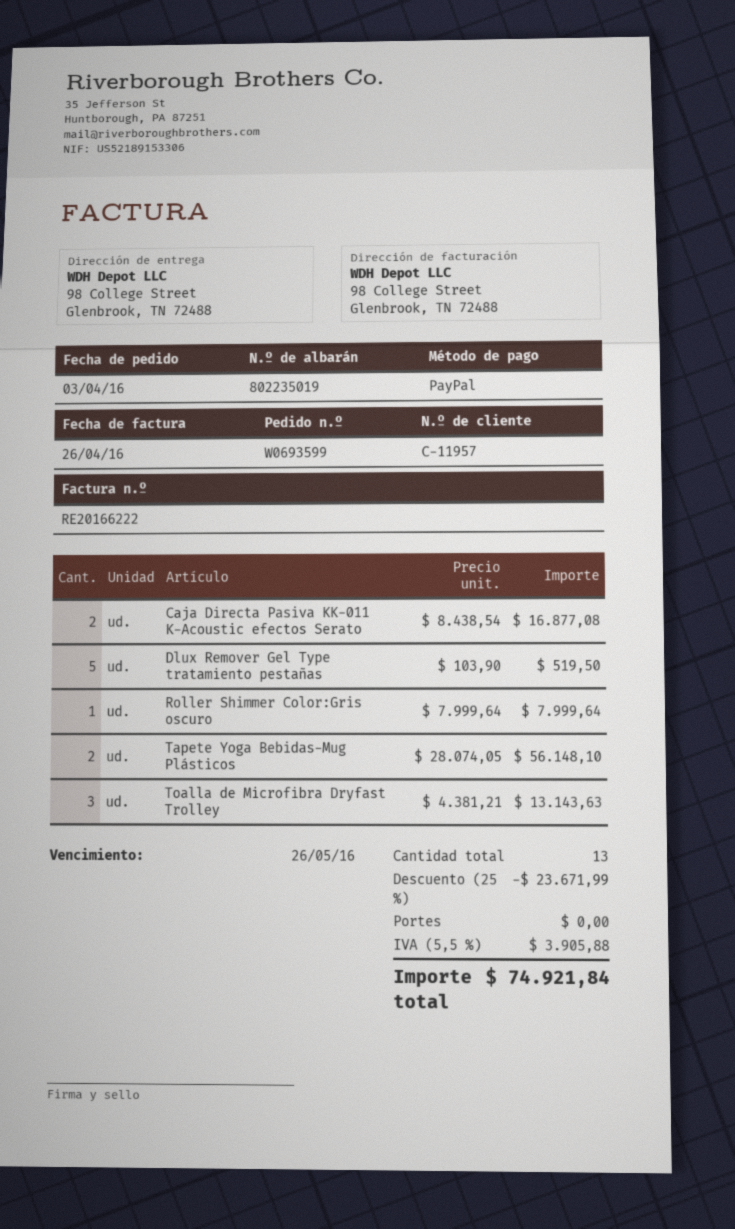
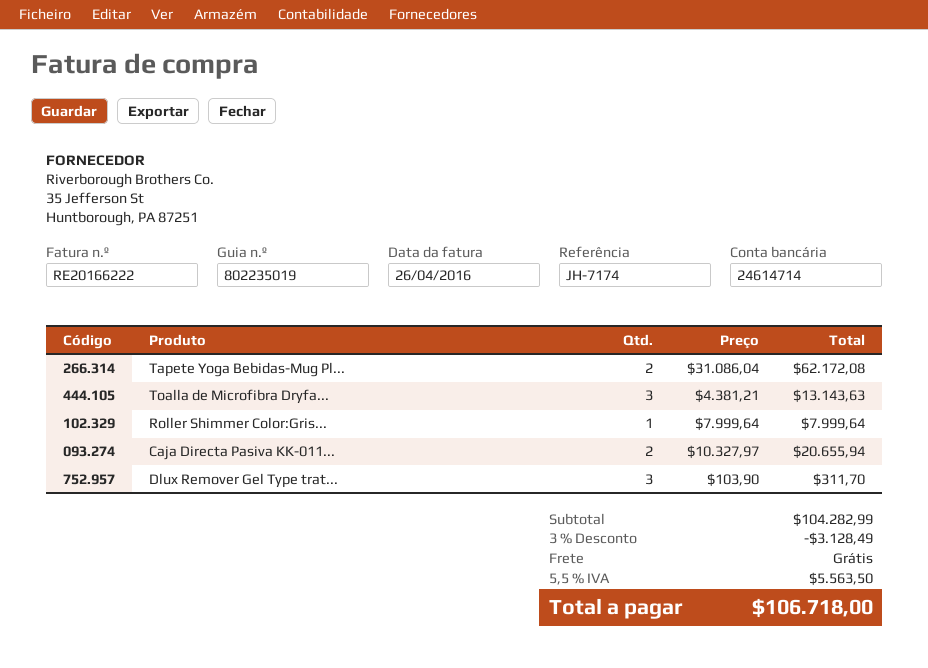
Caja Directa Pasiva KK-011 K-Acoustic efectos Serato: 2 x 8438.54 = 16877.08 -> 2 x 10327.97 = 20655.94
Dlux Remover Gel Type tratamiento pestañas: 5 x 103.90 = 519.50 -> 3 x 103.90 = 311.70
Tapete Yoga Bebidas-Mug Plásticos: 2 x 28074.05 = 56148.10 -> 2 x 31086.04 = 62172.08
discount: 25% = 23671.99 -> 3% = 3128.49
tax: 5.5% = 3905.88 -> 5.5% = 5563.50
total: 74921.84 -> 106718.00

